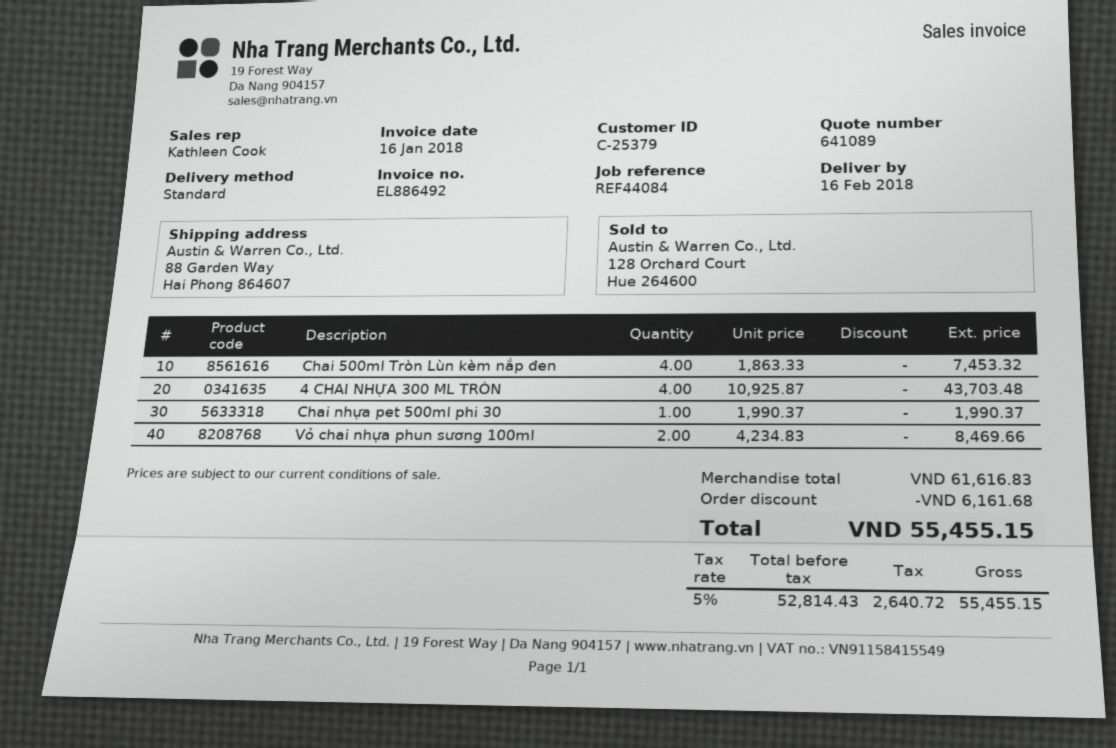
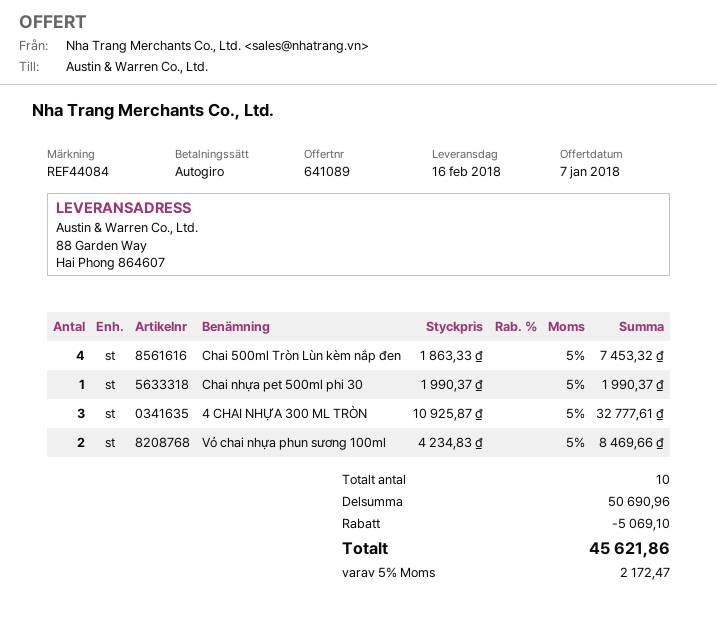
4 CHAI NHỰA 300 ML TRÒN: 4 x 10925.87 = 43703.48 -> 3 x 10925.87 = 32777.61
subtotal: 61616.83 -> 50690.96
discount: 6161.68 -> 5069.10
tax: 5% = 2640.72 -> 5% = 2172.47
total: 55455.15 -> 45621.86

